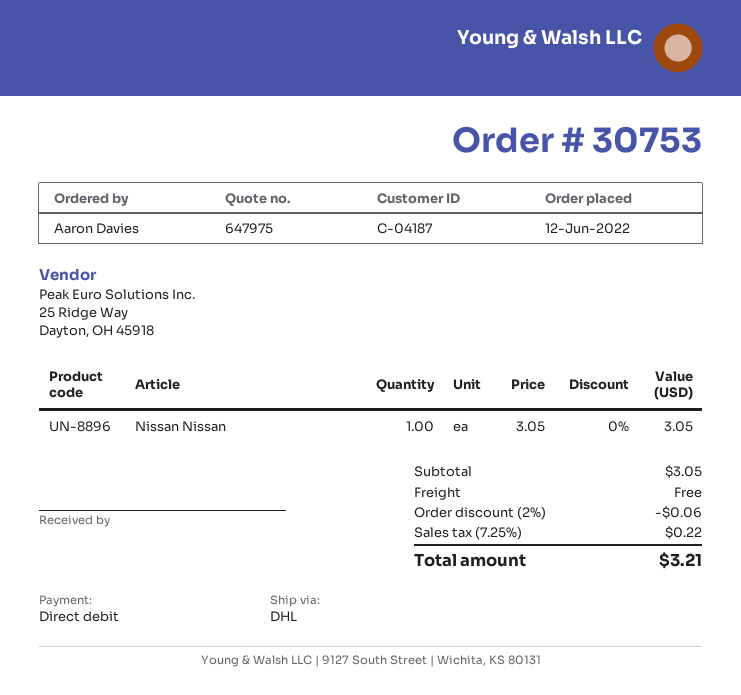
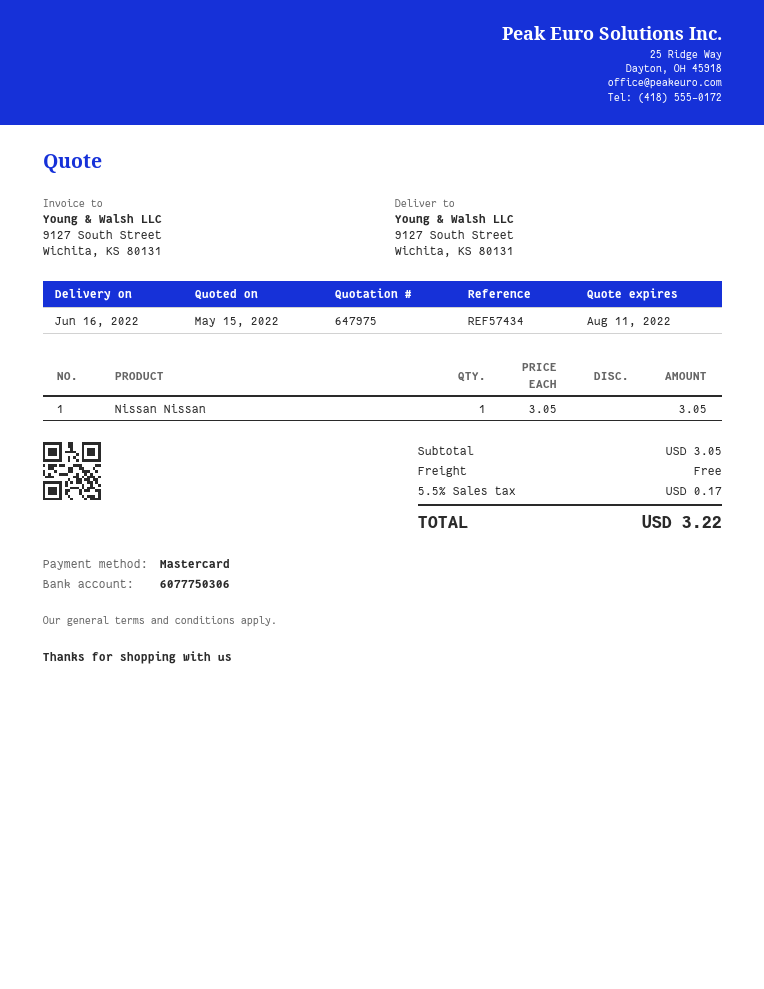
payment method: direct debit -> Mastercard
discount: 2% = 0.06 -> none
tax: 7.25% = 0.22 -> 5.5% = 0.17
total: 3.21 -> 3.22

